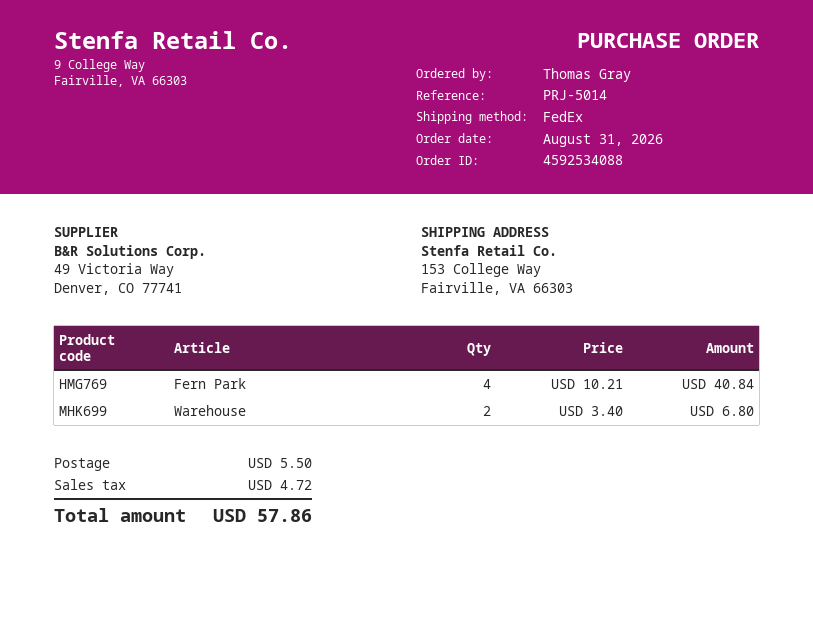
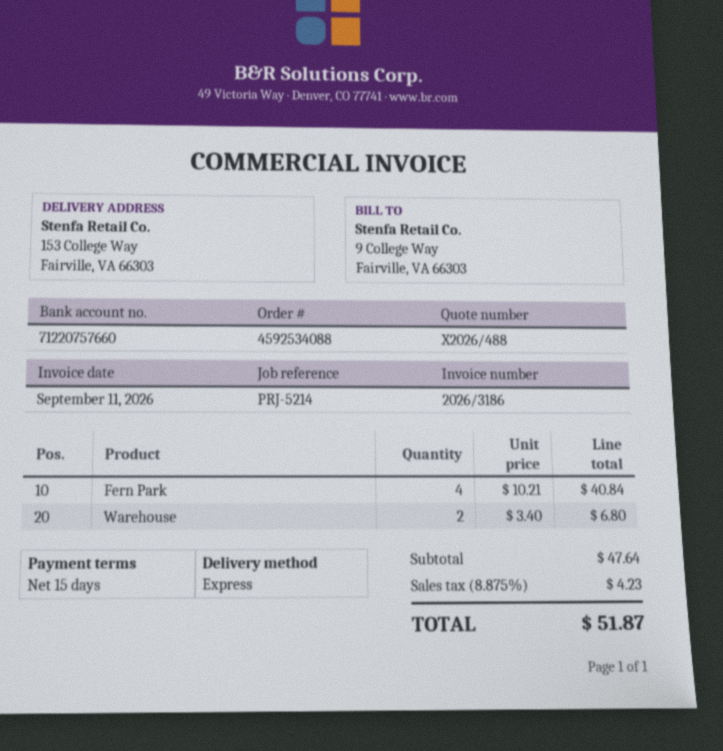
reference: PRJ-5014 -> PRJ-5214
shipping method: FedEx -> express
shipping: 5.50 -> none
tax: 4.72 -> 4.23
total: 57.86 -> 51.87

